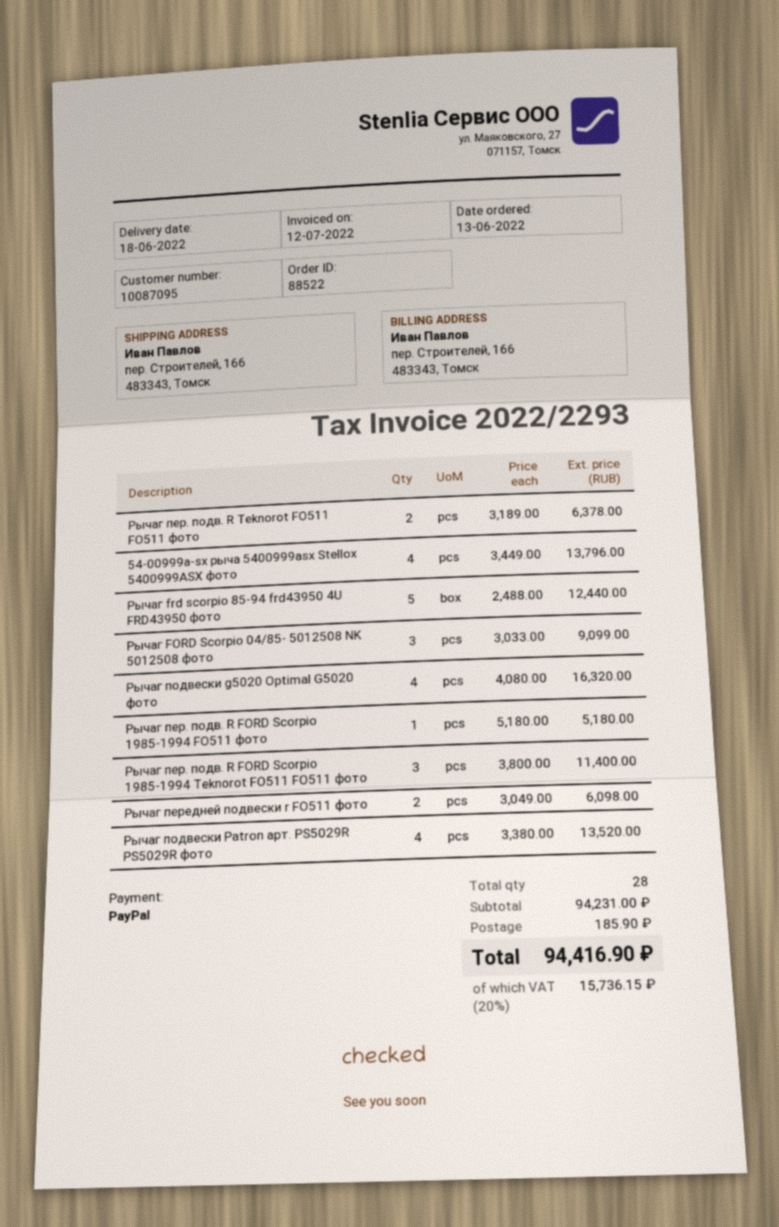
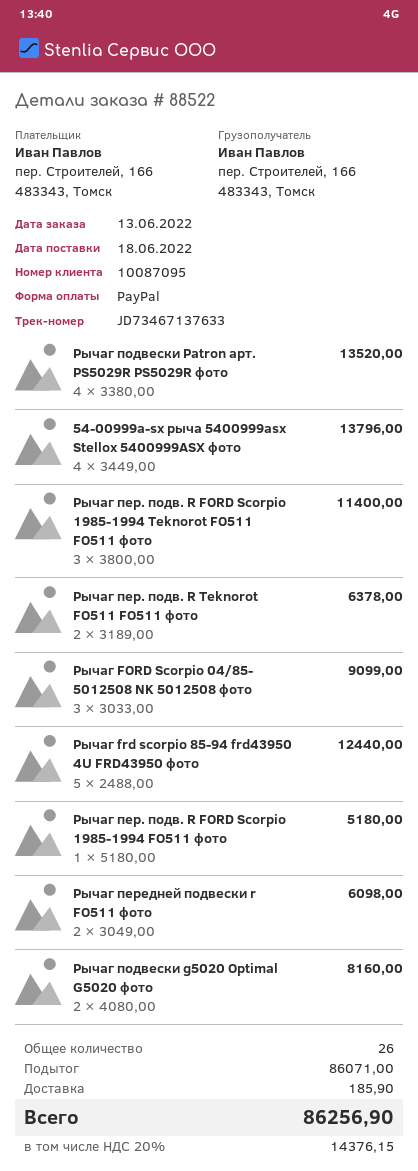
Рычаг подвески g5020 Optimal G5020 фото: 4 x 4080.00 = 16320.00 -> 2 x 4080.00 = 8160.00
total quantity: 28 -> 26
subtotal: 94231.00 -> 86071.00
tax: 20% = 15736.15 -> 20% = 14376.15
total: 94416.90 -> 86256.90

